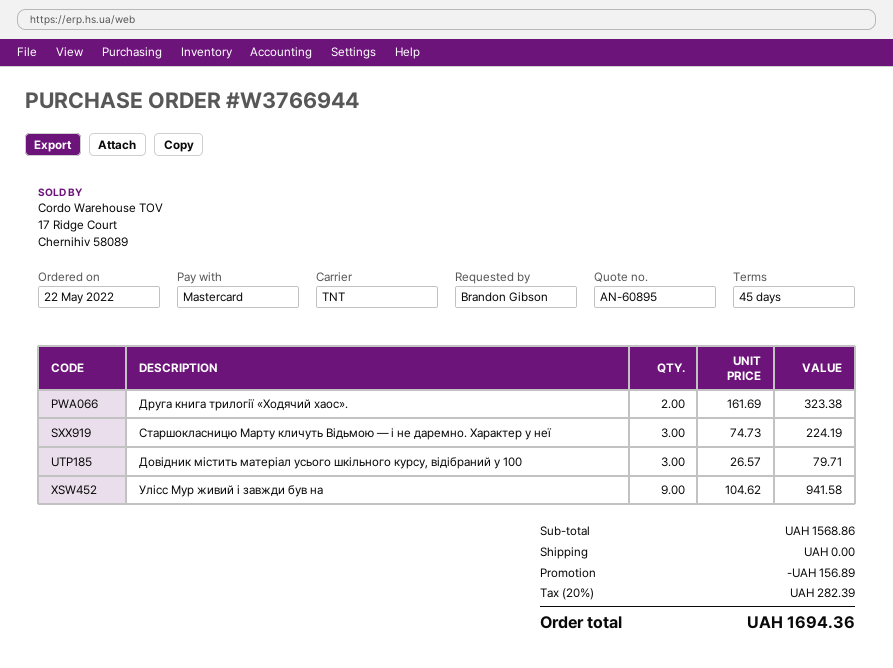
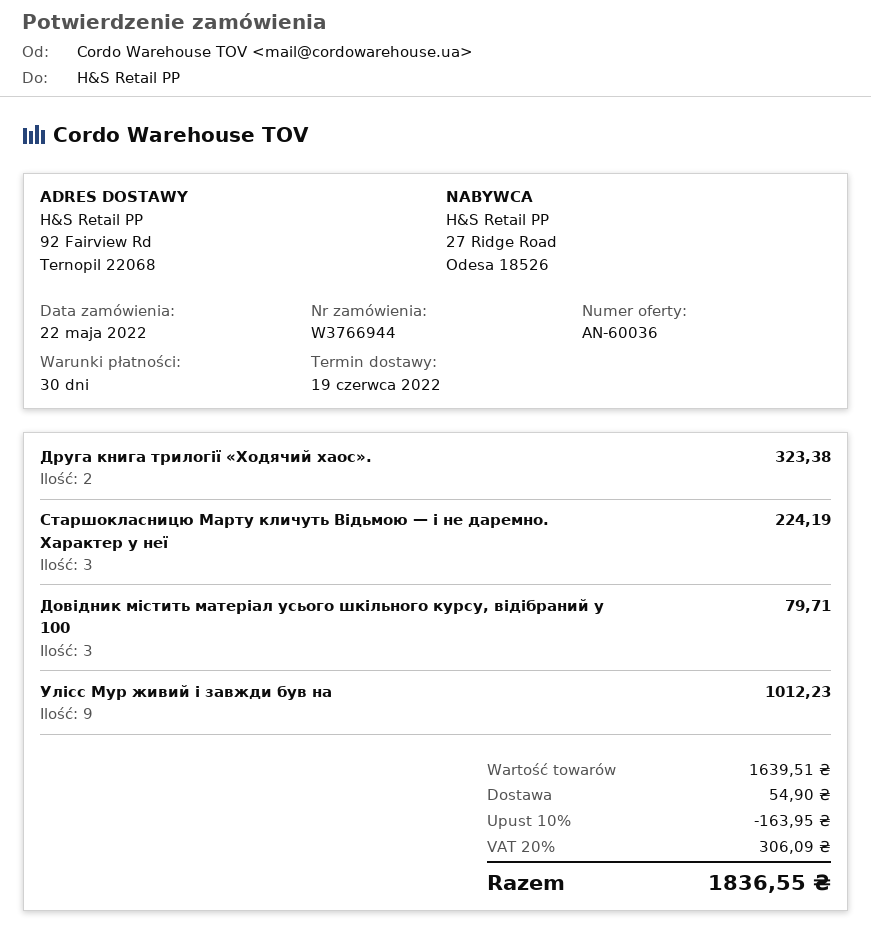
quote number: AN-60895 -> AN-60036
payment terms: 45 days -> 30 days
Улісс Мур живий і завжди був на: 9 for 941.58 -> 9 for 1012.23
subtotal: 1568.86 -> 1639.51
discount: 156.89 -> 163.95
shipping: 0.00 -> 54.90
tax: 20% = 282.39 -> 20% = 306.09
total: 1694.36 -> 1836.55

